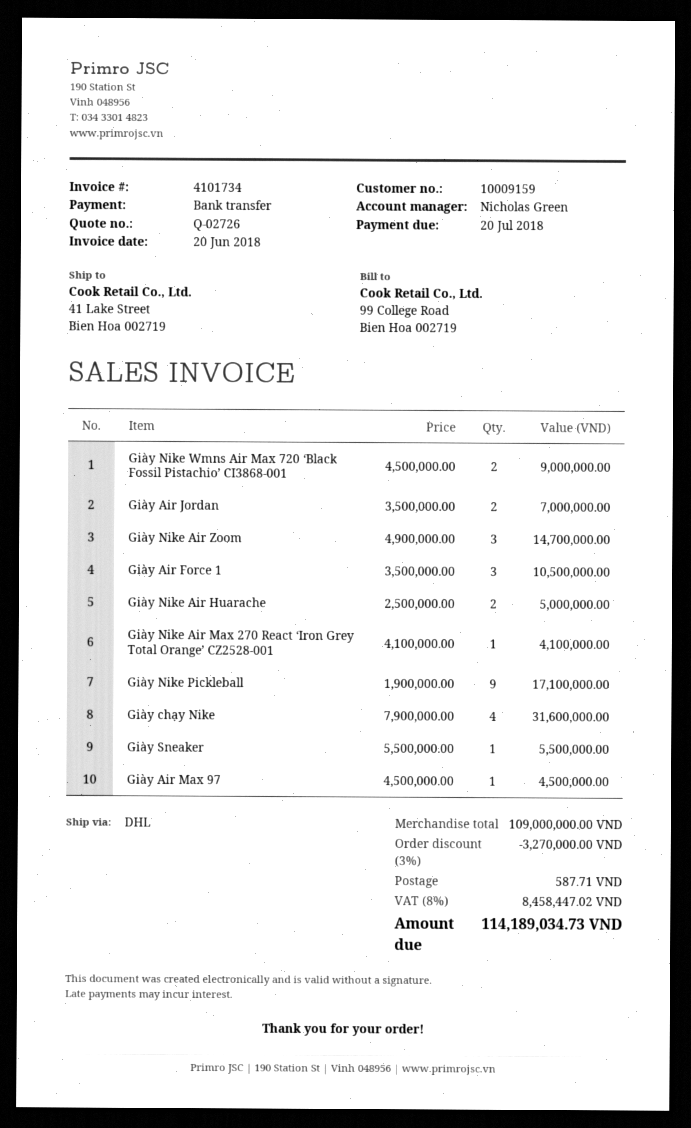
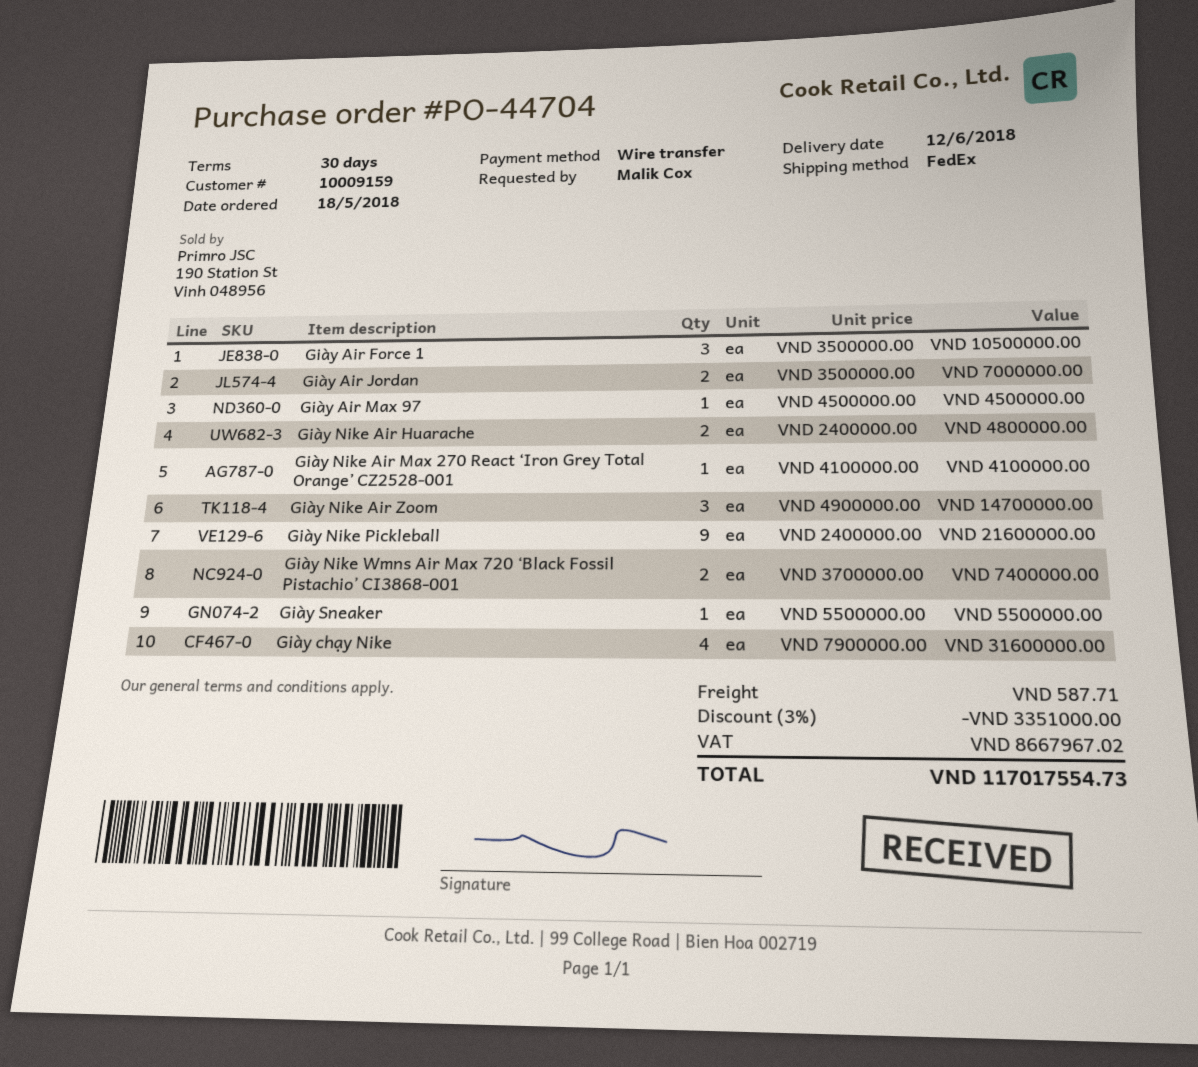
shipping method: DHL -> FedEx
Giày Nike Wmns Air Max 720 ‘Black Fossil Pistachio’ CI3868-001: 2 x 4500000.00 = 9000000.00 -> 2 x 3700000.00 = 7400000.00
Giày Nike Air Huarache: 2 x 2500000.00 = 5000000.00 -> 2 x 2400000.00 = 4800000.00
Giày Nike Pickleball: 9 x 1900000.00 = 17100000.00 -> 9 x 2400000.00 = 21600000.00
discount: 3% = 3270000.00 -> 3% = 3351000.00
tax: 8458447.02 -> 8667967.02
total: 114189034.73 -> 117017554.73

